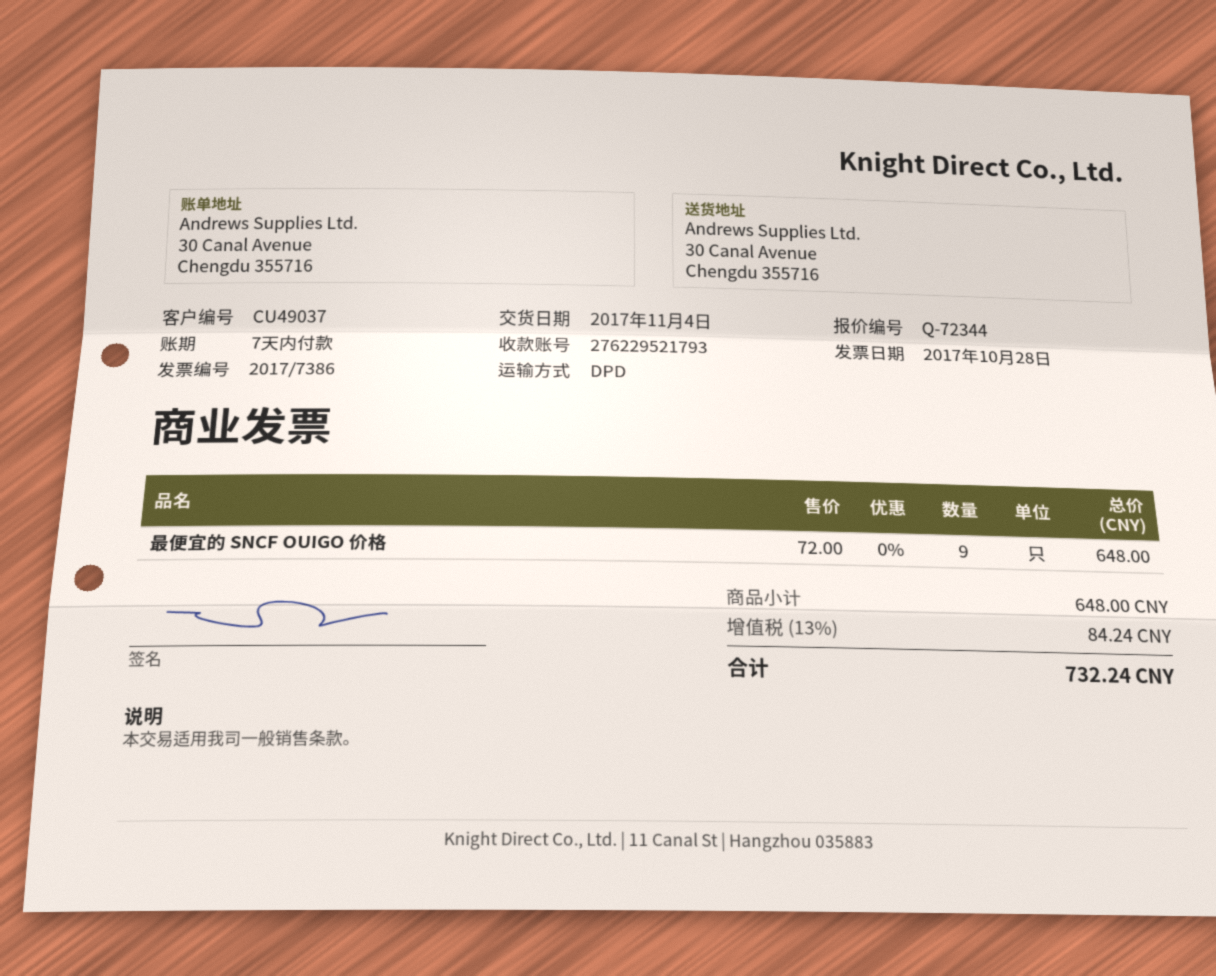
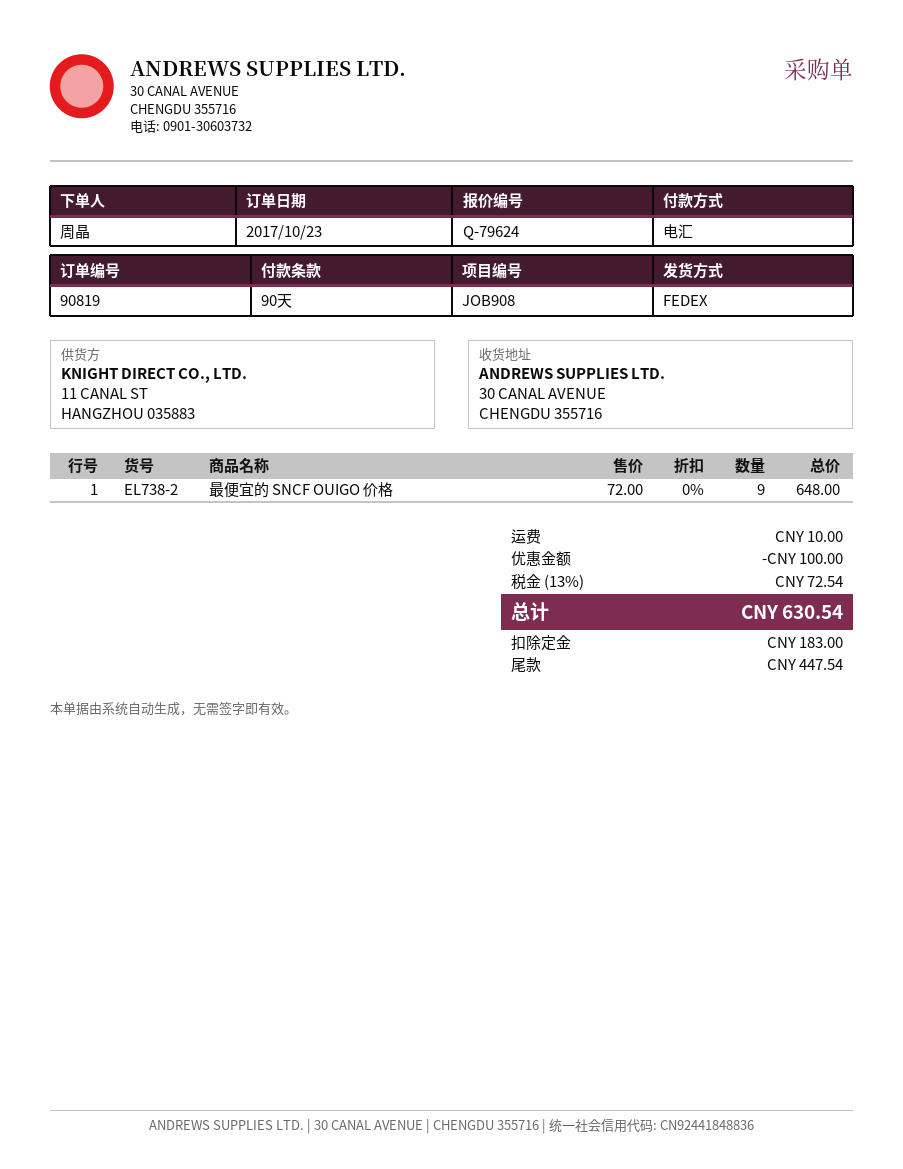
quote number: Q-72344 -> Q-79624
payment terms: 7 days -> 90 days
shipping method: DPD -> FedEx
discount: none -> 100.00
shipping: none -> 10.00
tax: 13% = 84.24 -> 13% = 72.54
total: 732.24 -> 630.54

